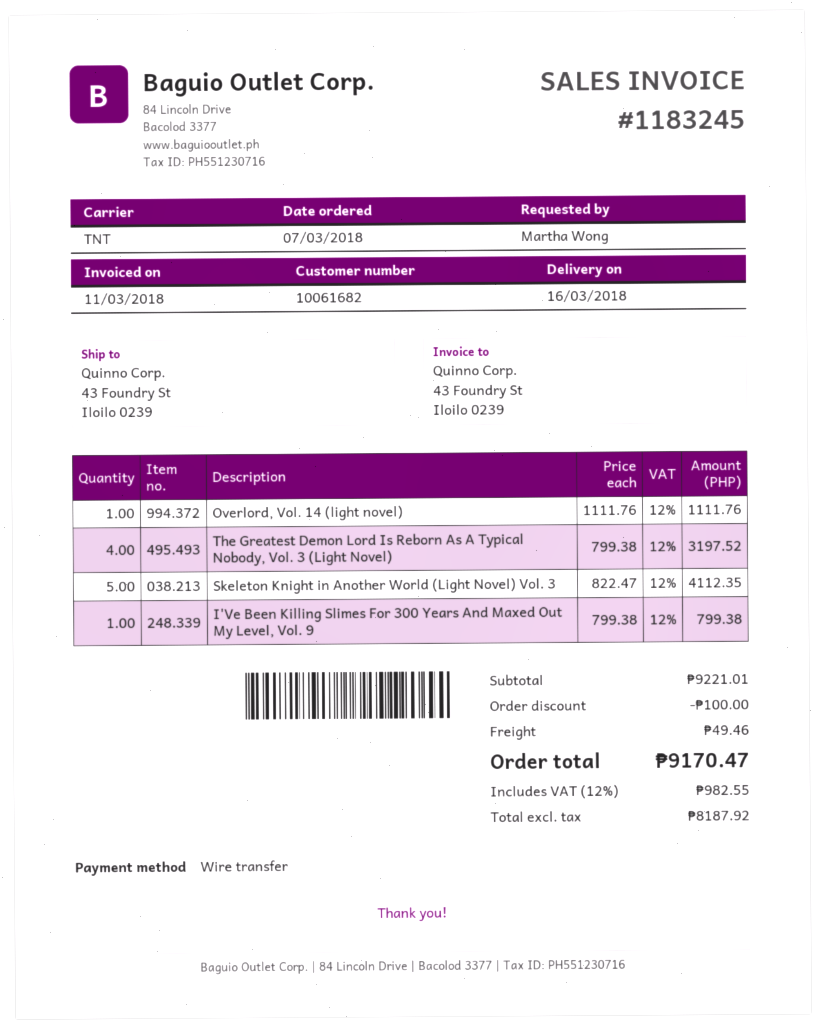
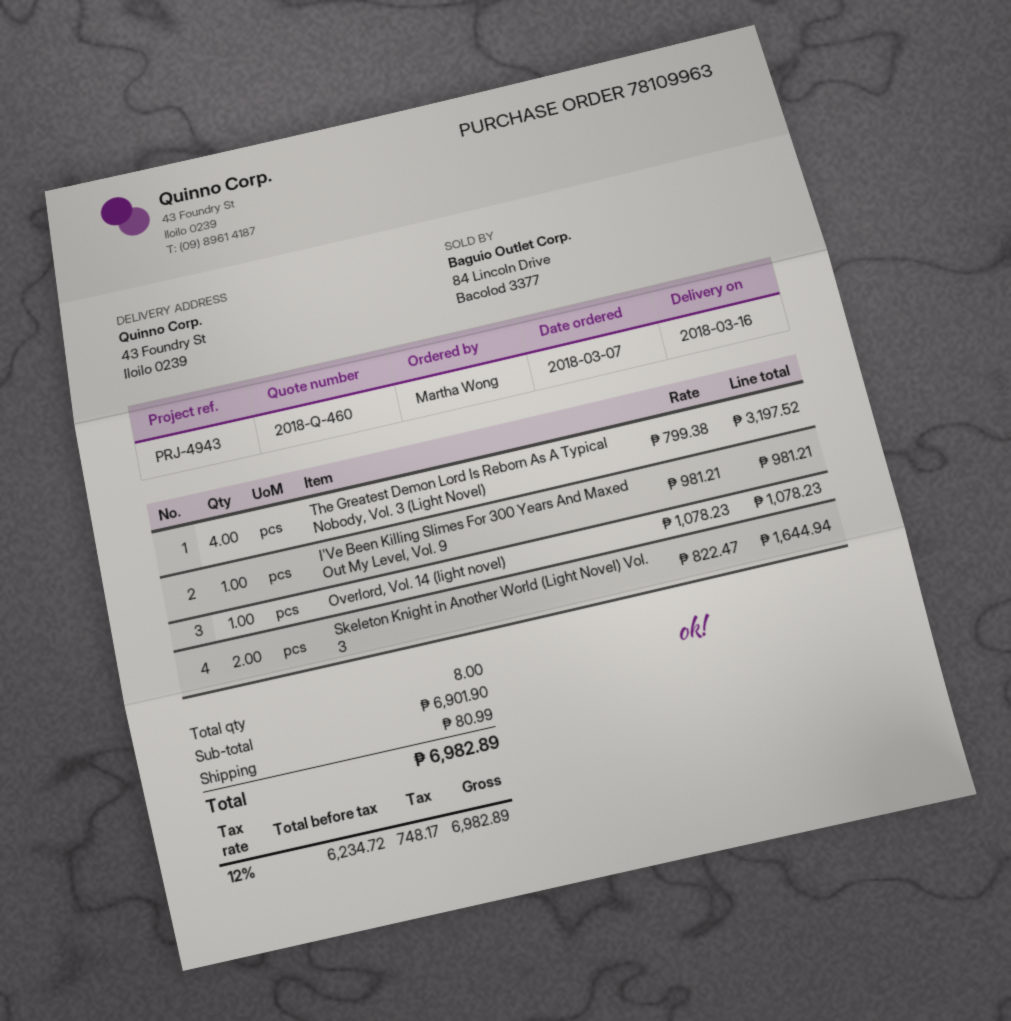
Overlord, Vol. 14 (light novel): 1 x 1111.76 = 1111.76 -> 1 x 1078.23 = 1078.23
Skeleton Knight in Another World (Light Novel) Vol. 3: 5 x 822.47 = 4112.35 -> 2 x 822.47 = 1644.94
I'Ve Been Killing Slimes For 300 Years And Maxed Out My Level, Vol. 9: 1 x 799.38 = 799.38 -> 1 x 981.21 = 981.21
subtotal: 9221.01 -> 6901.90
discount: 100.00 -> none
shipping: 49.46 -> 80.99
net: 8187.92 -> 6234.72
tax: 12% = 982.55 -> 12% = 748.17
total: 9170.47 -> 6982.89

